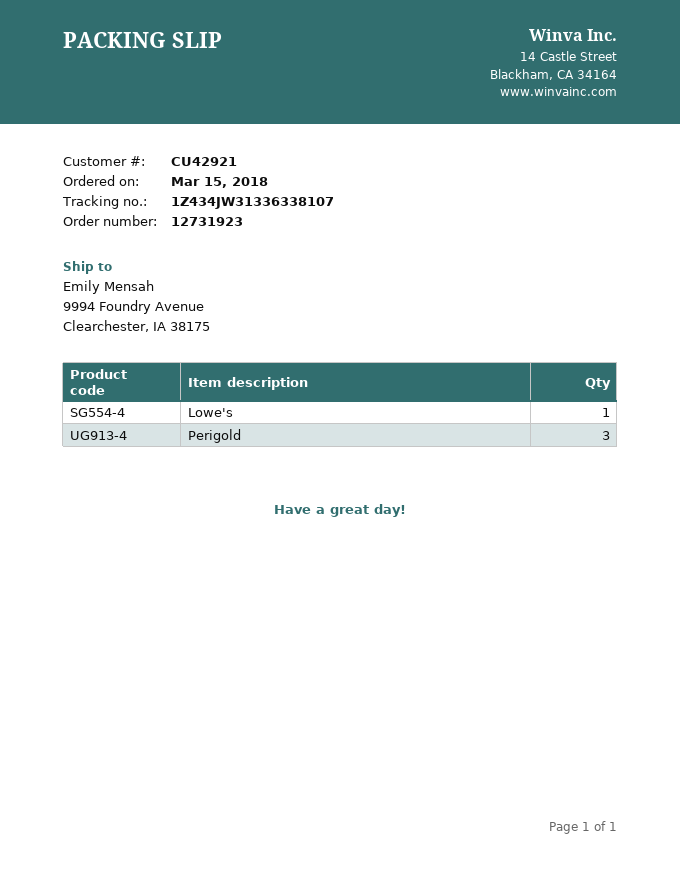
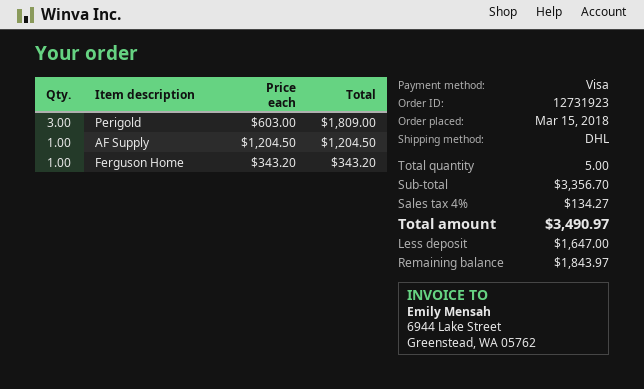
Lowe's: 1 -> none
AF Supply: none -> 1
Ferguson Home: none -> 1

